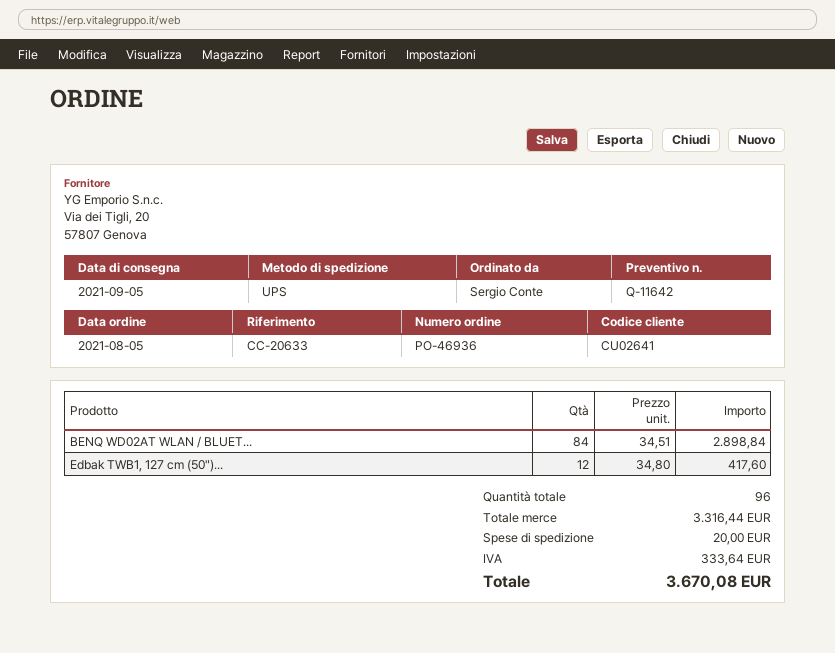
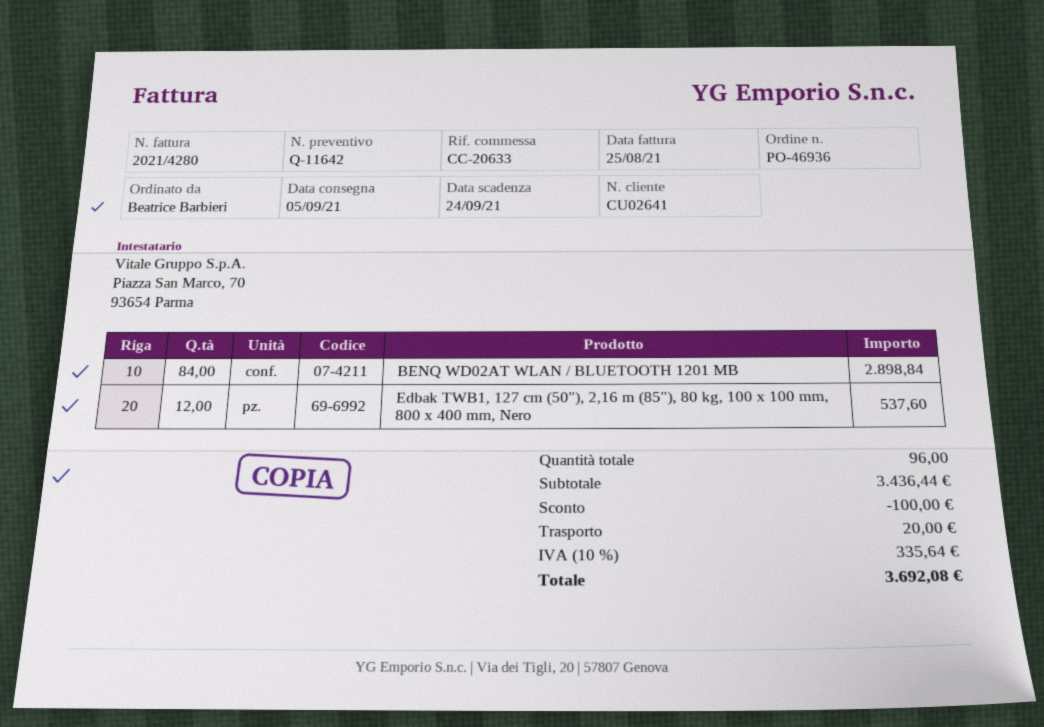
ordered by: Sergio Conte -> Beatrice Barbieri
Edbak TWB1, 127 cm (50")...: 12 for 417.60 -> 12 for 537.60
subtotal: 3316.44 -> 3436.44
discount: none -> 100.00
tax: 333.64 -> 335.64
total: 3670.08 -> 3692.08

